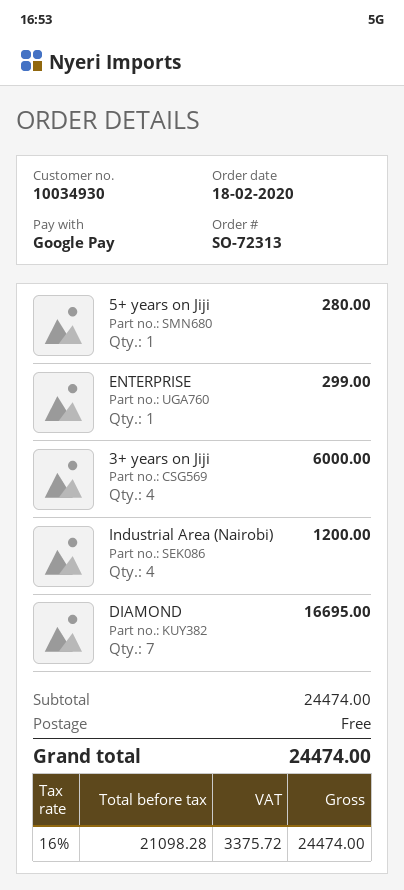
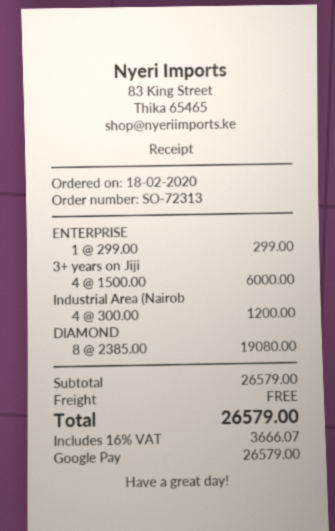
5+ years on Jiji: 1 for 280.00 -> none
DIAMOND: 7 for 16695.00 -> 8 for 19080.00
subtotal: 24474.00 -> 26579.00
tax: 16% = 3375.72 -> 16% = 3666.07
total: 24474.00 -> 26579.00

